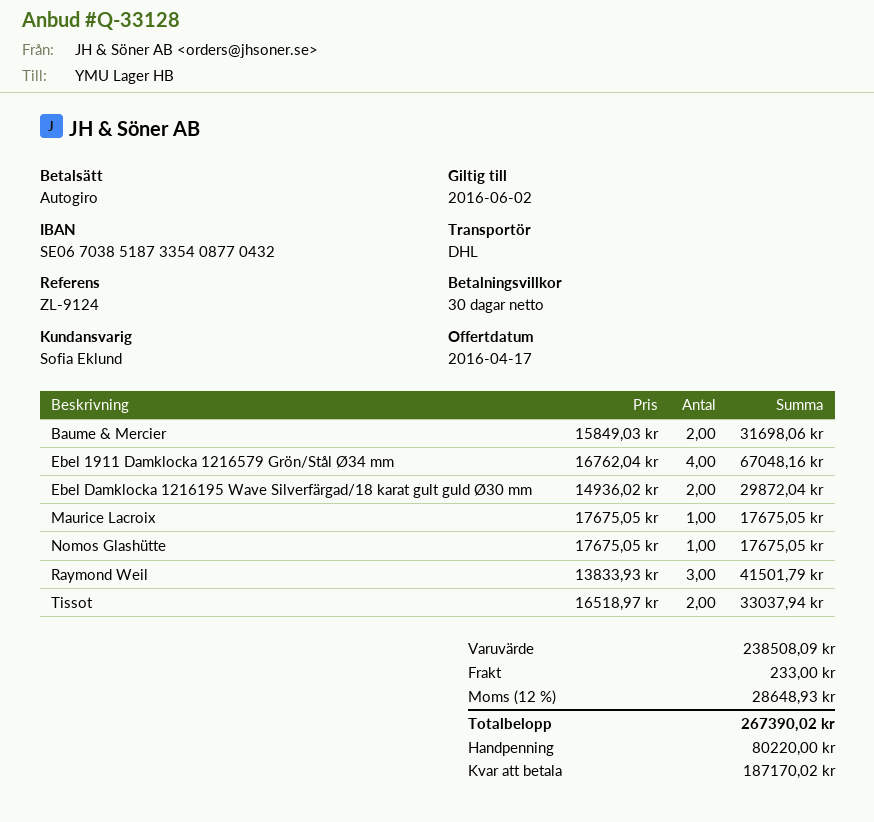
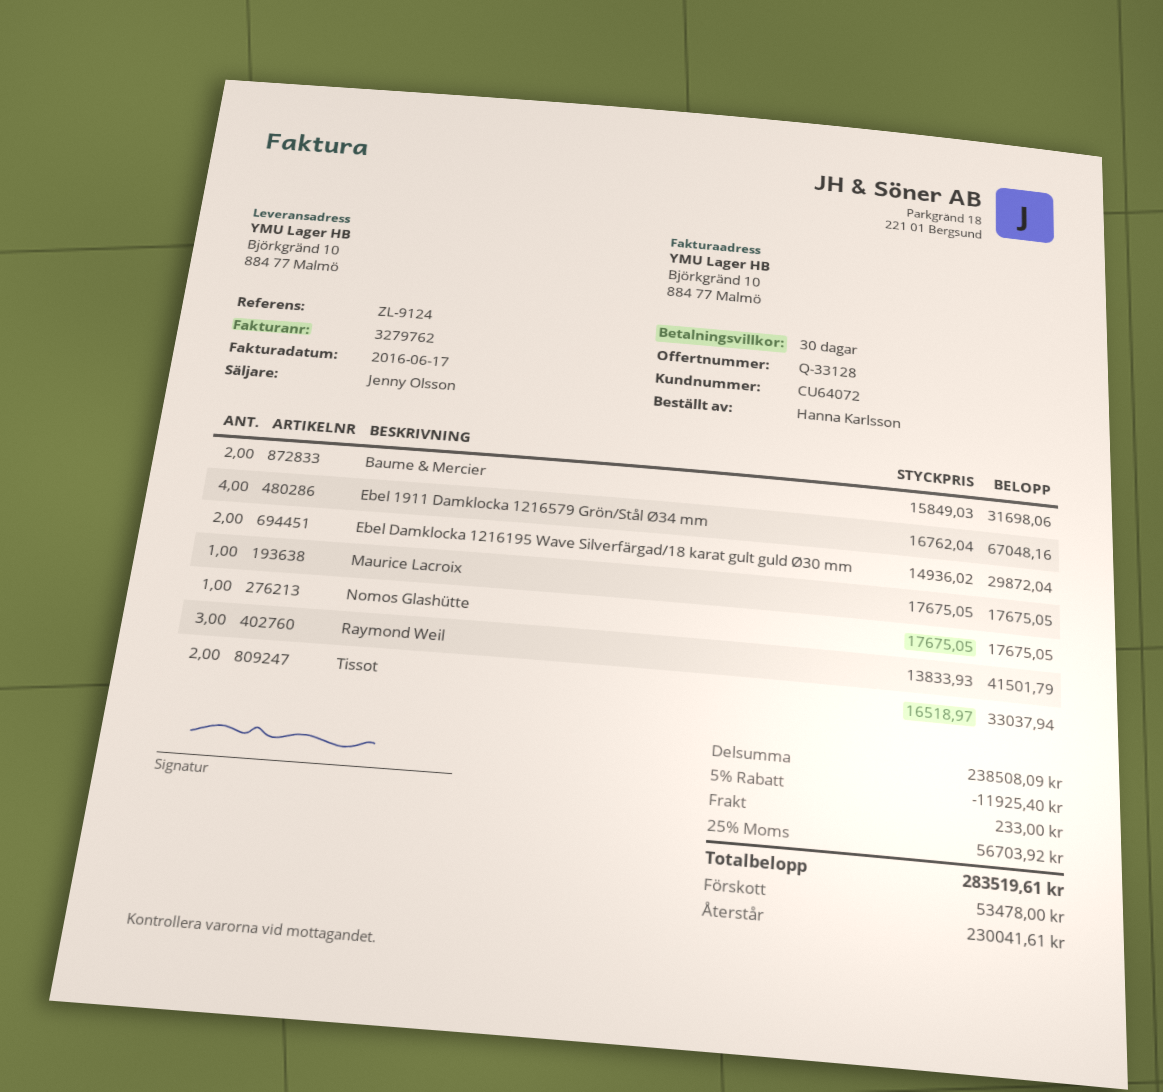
sales rep: Sofia Eklund -> Jenny Olsson
discount: none -> 5% = 11925.40
tax: 12% = 28648.93 -> 25% = 56703.92
total: 267390.02 -> 283519.61
deposit: 80220.00 -> 53478.00
balance: 187170.02 -> 230041.61

